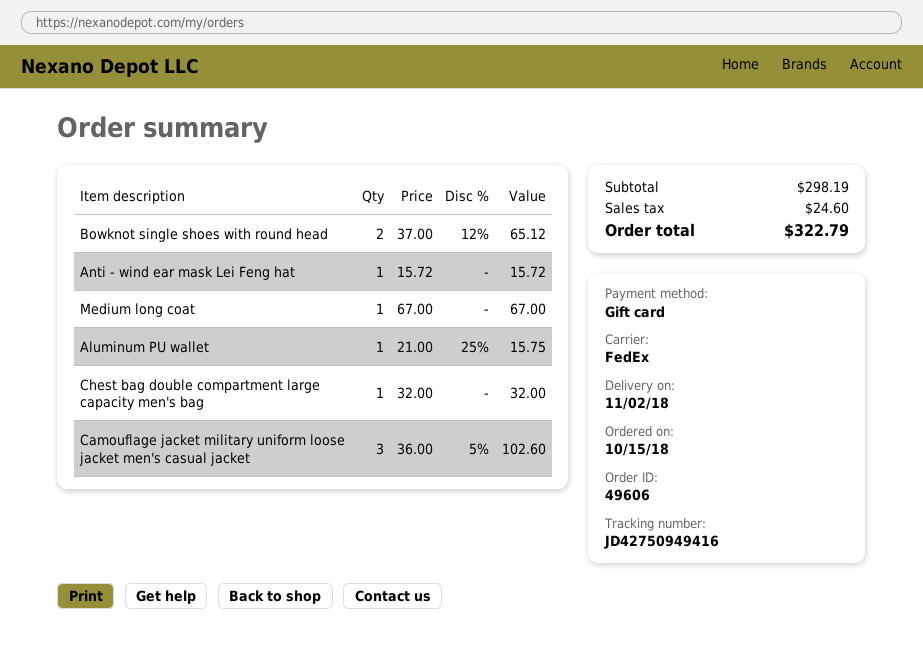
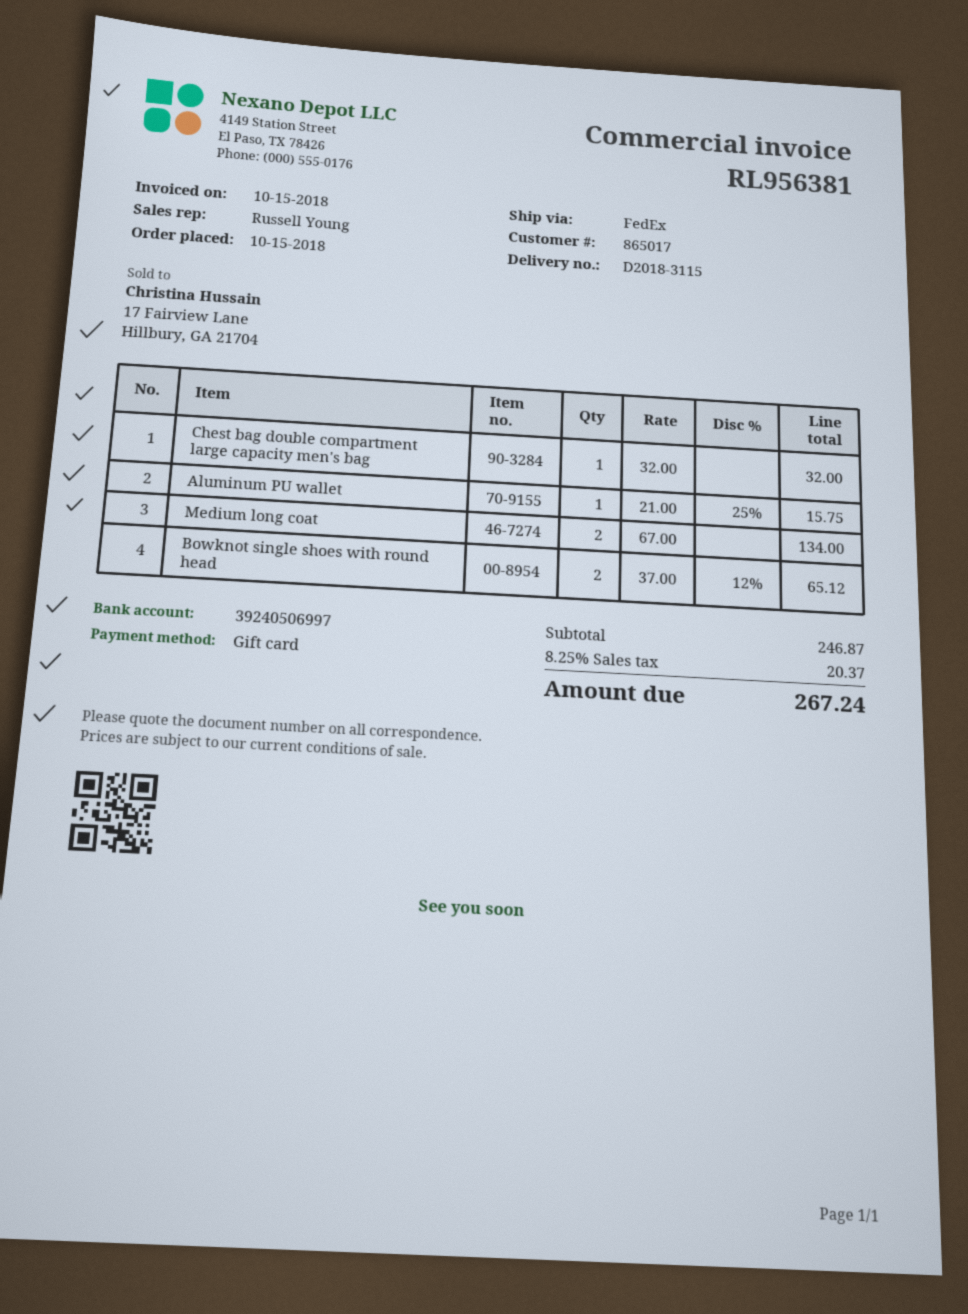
Anti - wind ear mask Lei Feng hat: 1 x 15.72 = 15.72 -> none
Medium long coat: 1 x 67.00 = 67.00 -> 2 x 67.00 = 134.00
Camouflage jacket military uniform loose jacket men's casual jacket: 3 x 36.00 - 5% = 102.60 -> none
subtotal: 298.19 -> 246.87
tax: 24.60 -> 20.37
total: 322.79 -> 267.24

